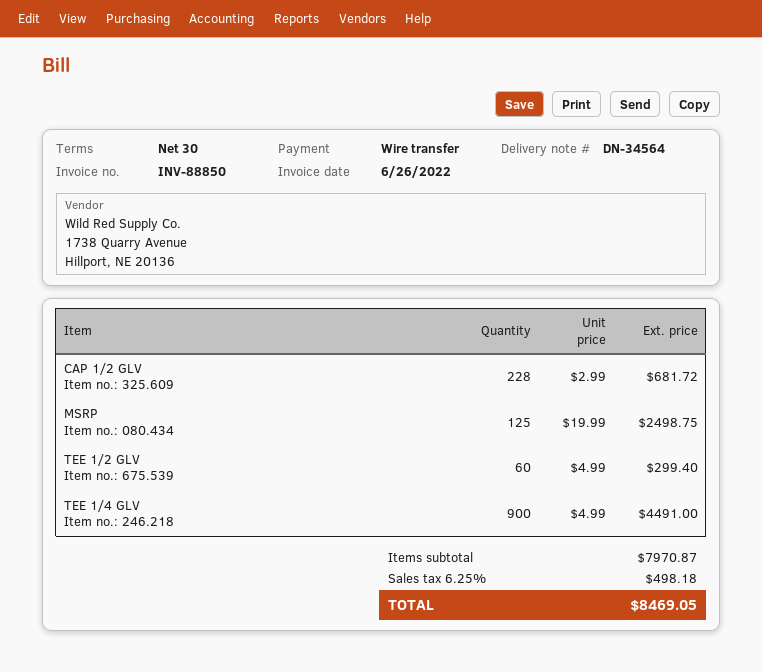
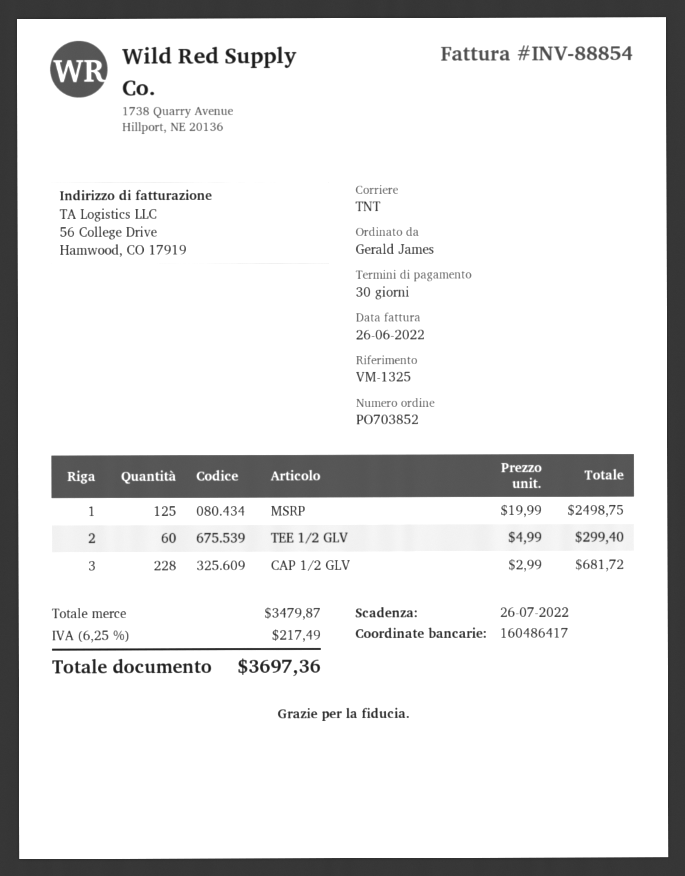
invoice number: INV-88850 -> INV-88854
TEE 1/4 GLV: 900 x 4.99 = 4491.00 -> none
subtotal: 7970.87 -> 3479.87
tax: 6.25% = 498.18 -> 6.25% = 217.49
total: 8469.05 -> 3697.36

